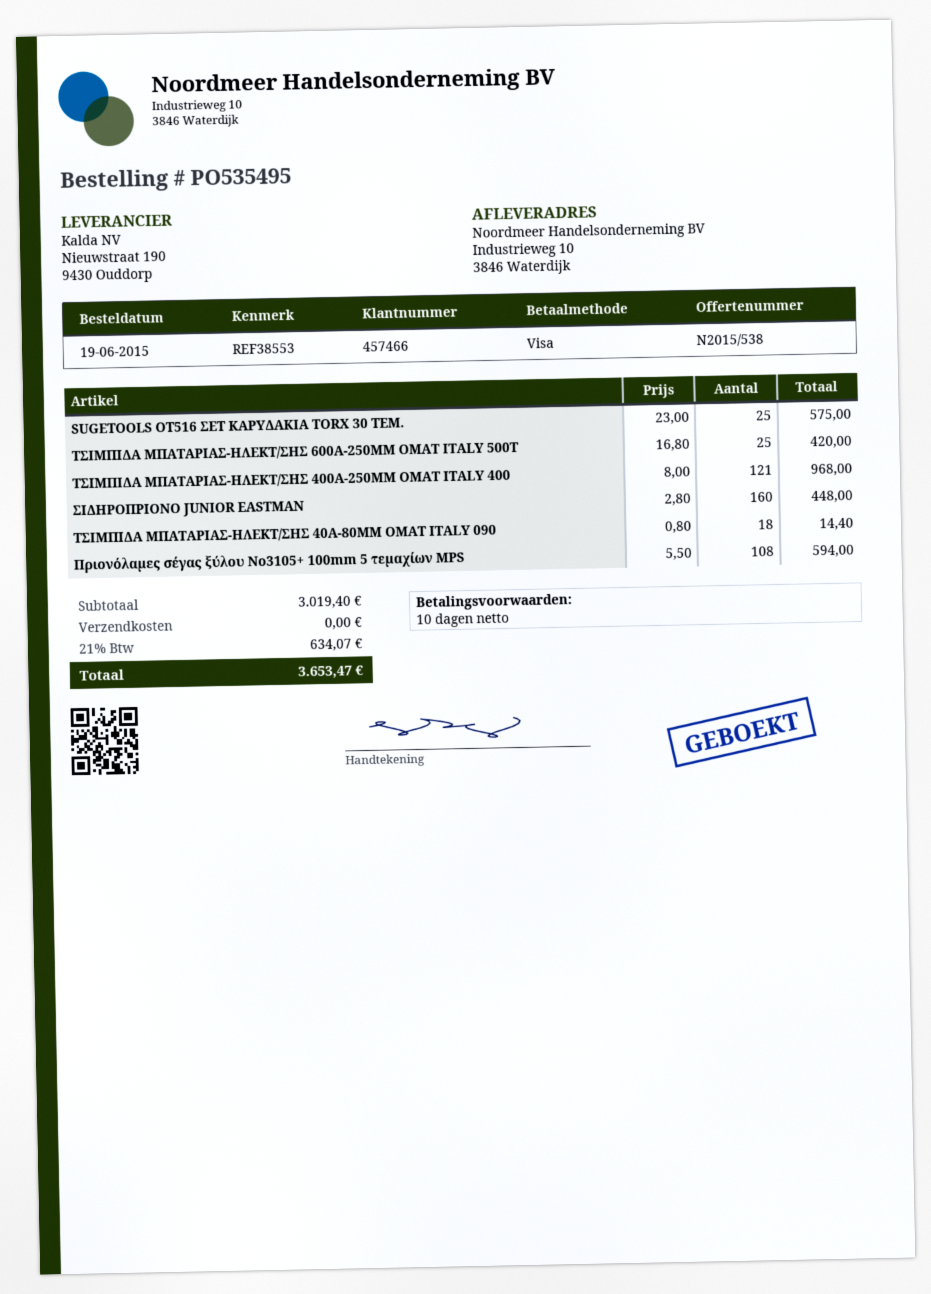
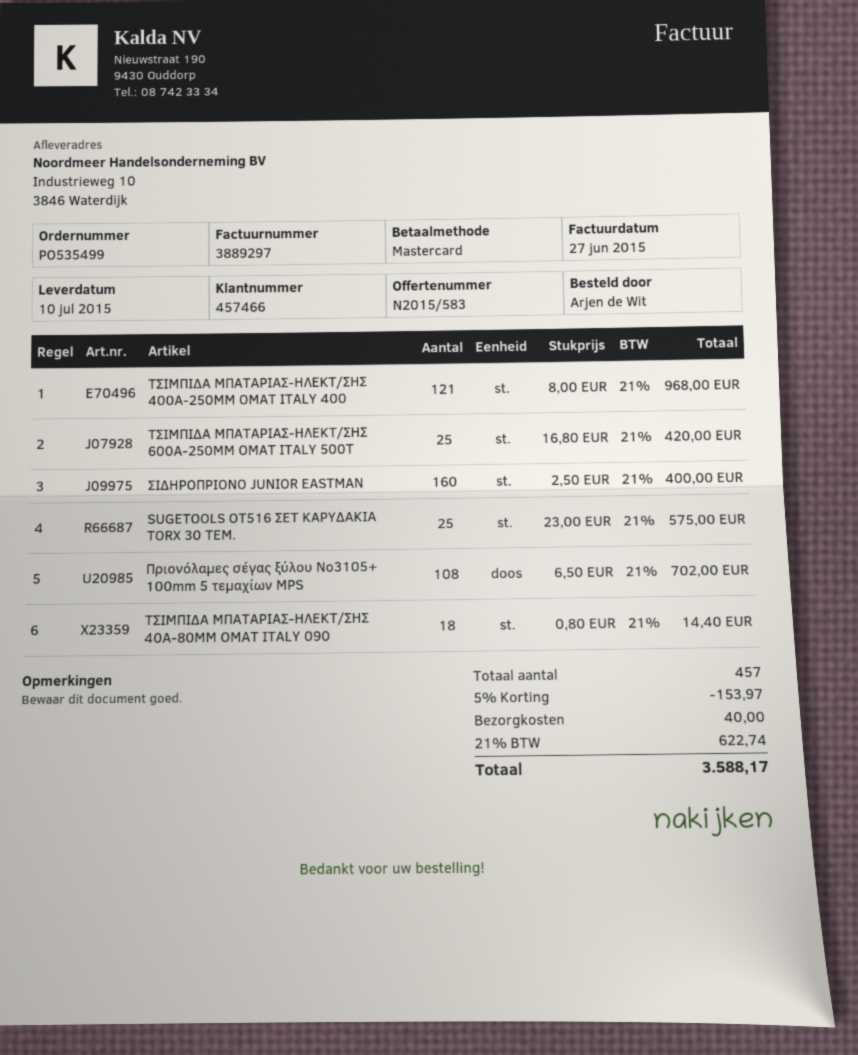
quote number: N2015/538 -> N2015/583
order number: PO535495 -> PO535499
payment method: Visa -> Mastercard
ΣΙΔΗΡΟΠΡΙΟΝΟ JUNIOR EASTMAN: 160 x 2.80 = 448.00 -> 160 x 2.50 = 400.00
Πριονόλαμες σέγας ξύλου Νο3105+ 100mm 5 τεμαχίων MPS: 108 x 5.50 = 594.00 -> 108 x 6.50 = 702.00
discount: none -> 5% = 153.97
shipping: 0.00 -> 40.00
tax: 21% = 634.07 -> 21% = 622.74
total: 3653.47 -> 3588.17

